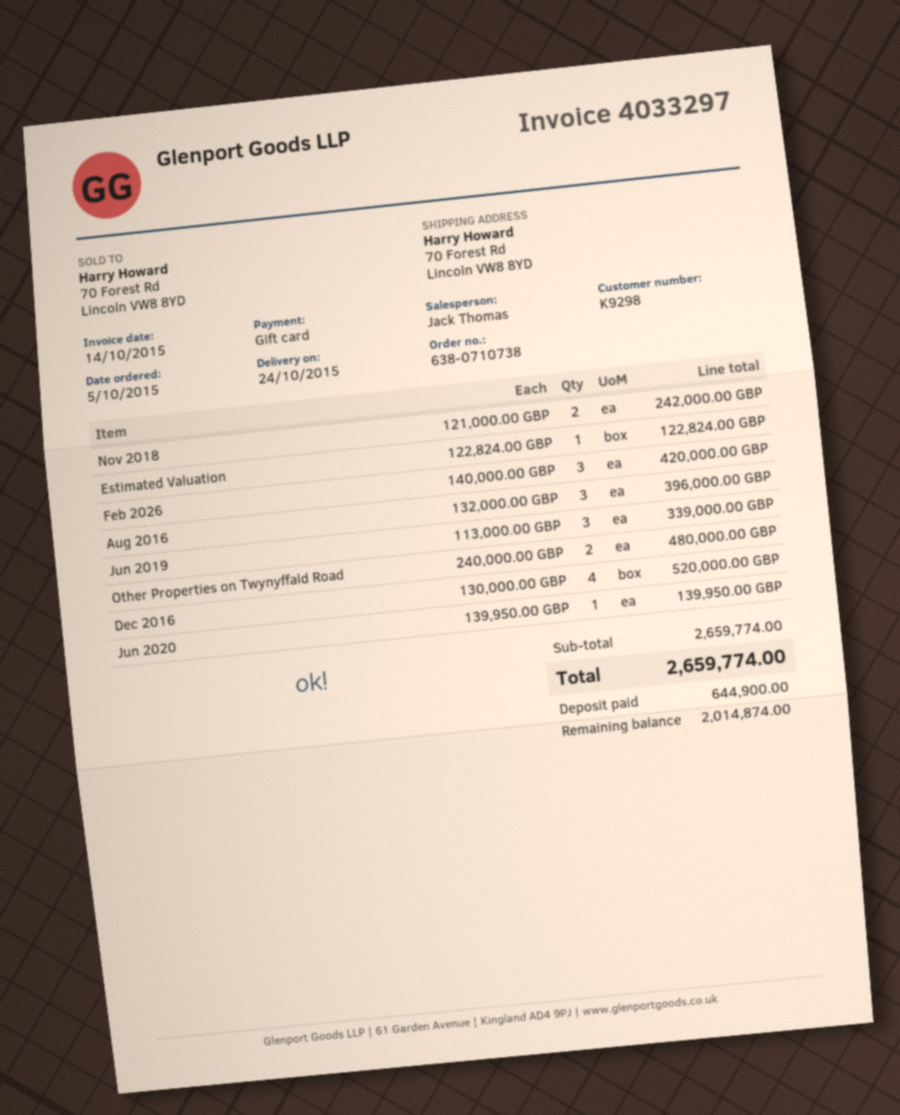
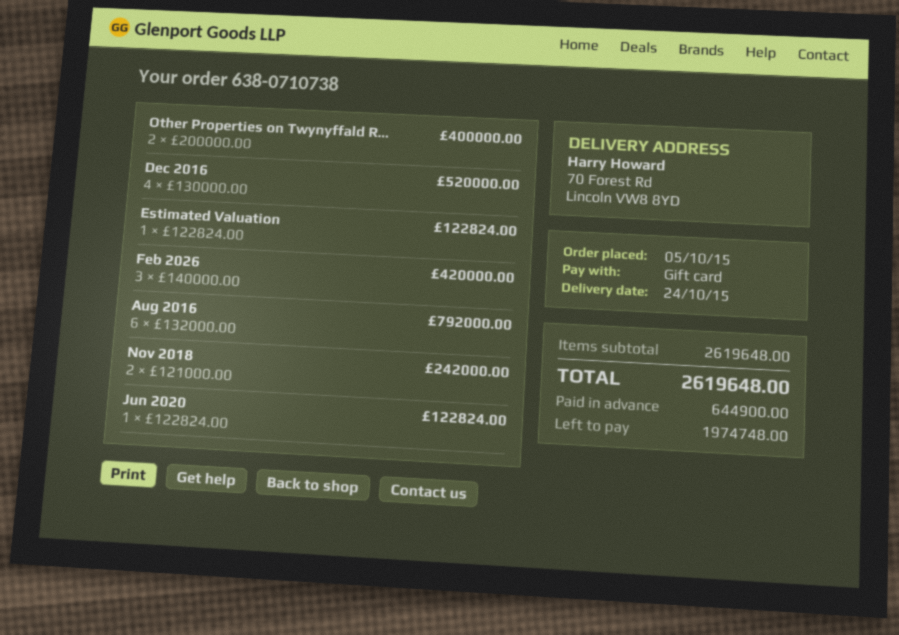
Aug 2016: 3 x 132000.00 = 396000.00 -> 6 x 132000.00 = 792000.00
Jun 2019: 3 x 113000.00 = 339000.00 -> none
Other Properties on Twynyffald Road: 2 x 240000.00 = 480000.00 -> 2 x 200000.00 = 400000.00
Jun 2020: 1 x 139950.00 = 139950.00 -> 1 x 122824.00 = 122824.00
subtotal: 2659774.00 -> 2619648.00
total: 2659774.00 -> 2619648.00
balance: 2014874.00 -> 1974748.00

